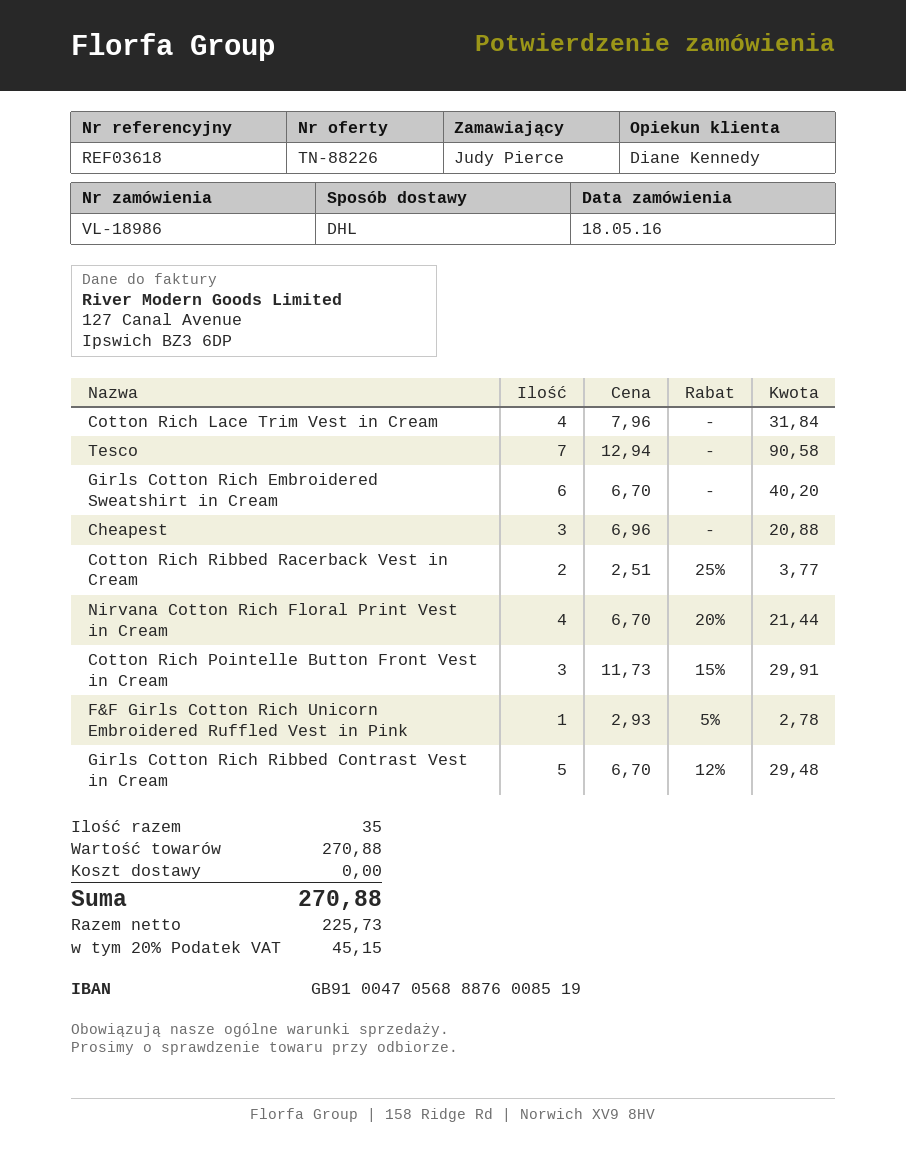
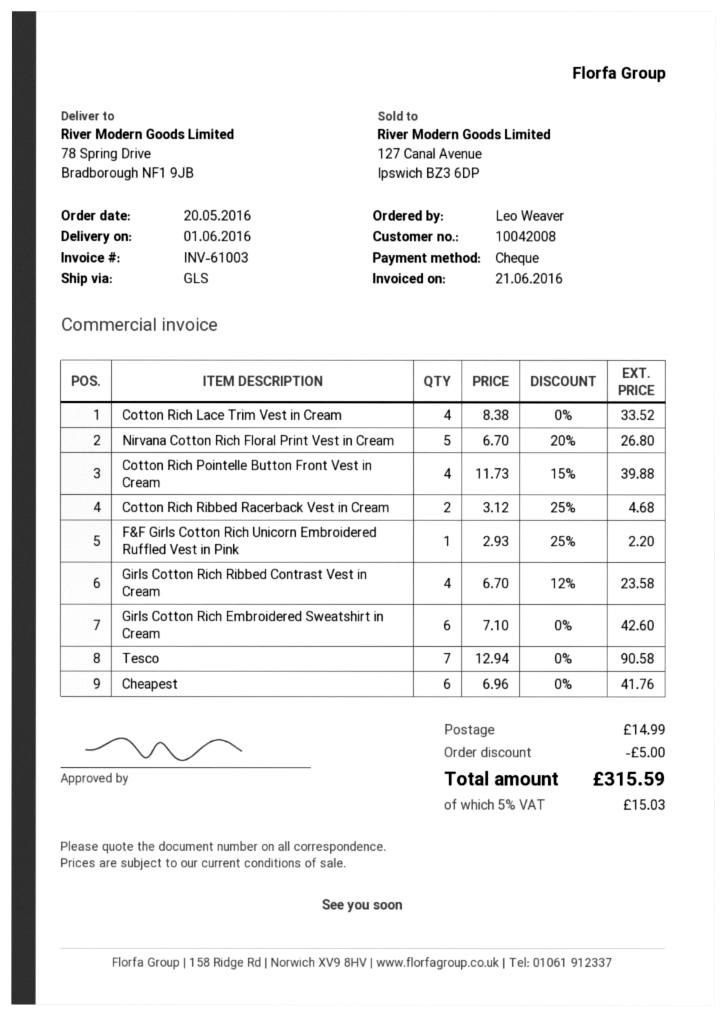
order date: 2016-05-18 -> 2016-05-20
ordered by: Judy Pierce -> Leo Weaver
shipping method: DHL -> GLS
Cotton Rich Lace Trim Vest in Cream: 4 x 7.96 = 31.84 -> 4 x 8.38 = 33.52
Girls Cotton Rich Embroidered Sweatshirt in Cream: 6 x 6.70 = 40.20 -> 6 x 7.10 = 42.60
Cheapest: 3 x 6.96 = 20.88 -> 6 x 6.96 = 41.76
Cotton Rich Ribbed Racerback Vest in Cream: 2 x 2.51 - 25% = 3.77 -> 2 x 3.12 - 25% = 4.68
Nirvana Cotton Rich Floral Print Vest in Cream: 4 x 6.70 - 20% = 21.44 -> 5 x 6.70 - 20% = 26.80
Cotton Rich Pointelle Button Front Vest in Cream: 3 x 11.73 - 15% = 29.91 -> 4 x 11.73 - 15% = 39.88
F&F Girls Cotton Rich Unicorn Embroidered Ruffled Vest in Pink: 1 x 2.93 - 5% = 2.78 -> 1 x 2.93 - 25% = 2.20
Girls Cotton Rich Ribbed Contrast Vest in Cream: 5 x 6.70 - 12% = 29.48 -> 4 x 6.70 - 12% = 23.58
discount: none -> 5.00
shipping: 0.00 -> 14.99
tax: 20% = 45.15 -> 5% = 15.03
total: 270.88 -> 315.59

